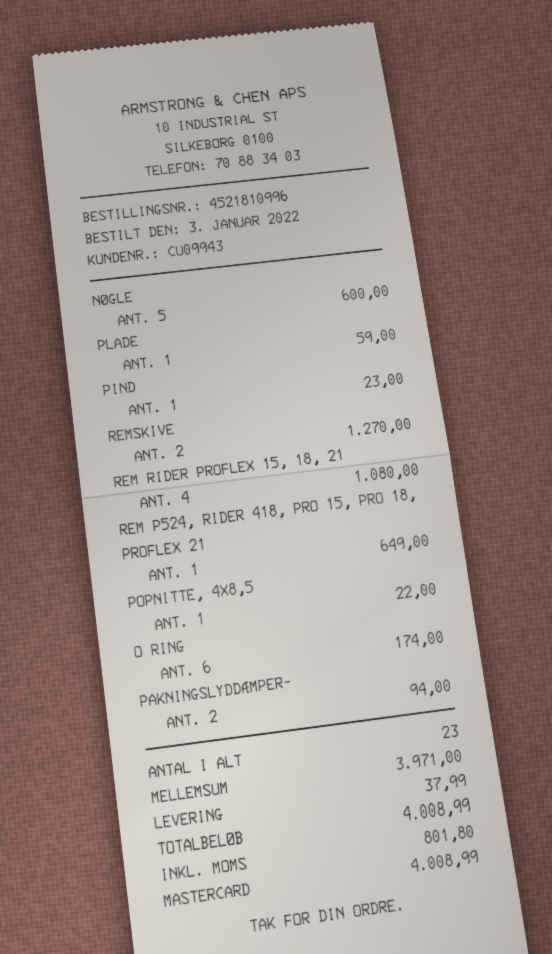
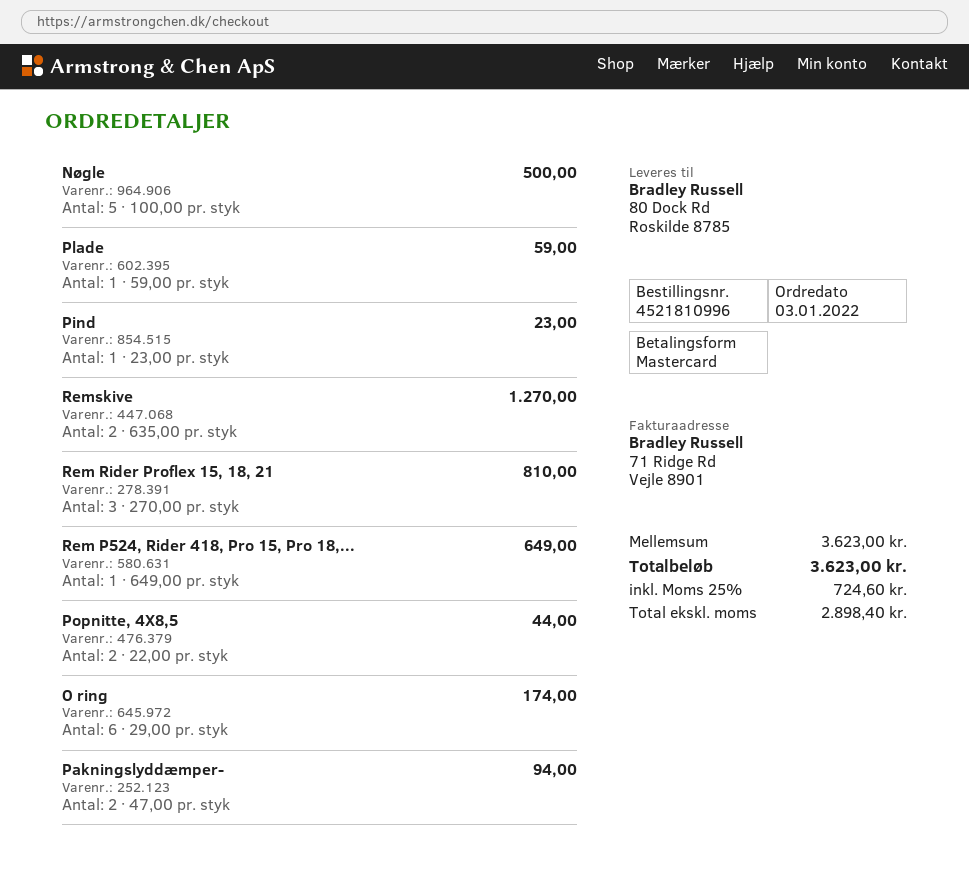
NØGLE: 5 for 600.00 -> 5 for 500.00
REM RIDER PROFLEX 15, 18, 21: 4 for 1080.00 -> 3 for 810.00
POPNITTE, 4X8,5: 1 for 22.00 -> 2 for 44.00
subtotal: 3971.00 -> 3623.00
shipping: 37.99 -> none
tax: 801.80 -> 724.60
total: 4008.99 -> 3623.00

